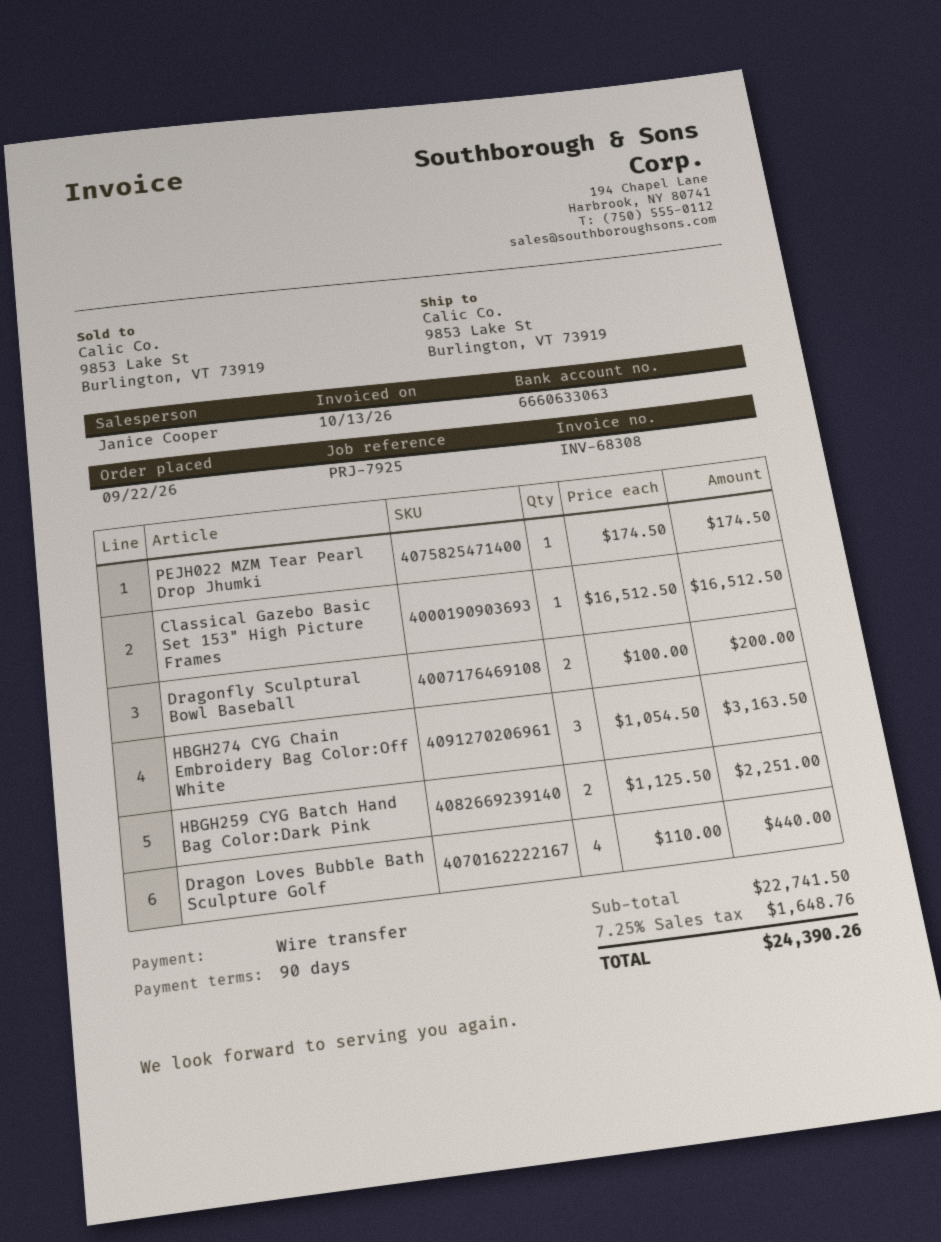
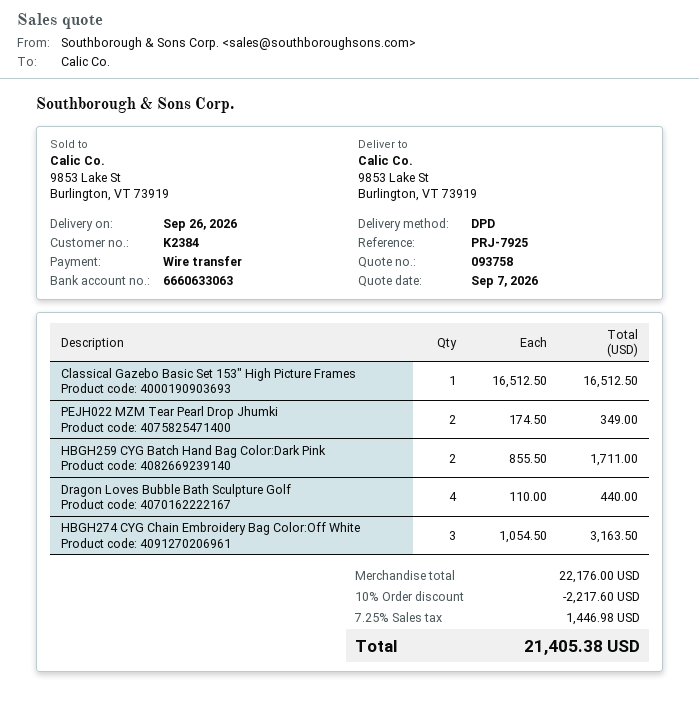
PEJH022 MZM Tear Pearl Drop Jhumki: 1 x 174.50 = 174.50 -> 2 x 174.50 = 349.00
Dragonfly Sculptural Bowl Baseball: 2 x 100.00 = 200.00 -> none
HBGH259 CYG Batch Hand Bag Color:Dark Pink: 2 x 1125.50 = 2251.00 -> 2 x 855.50 = 1711.00
subtotal: 22741.50 -> 22176.00
discount: none -> 10% = 2217.60
tax: 7.25% = 1648.76 -> 7.25% = 1446.98
total: 24390.26 -> 21405.38

